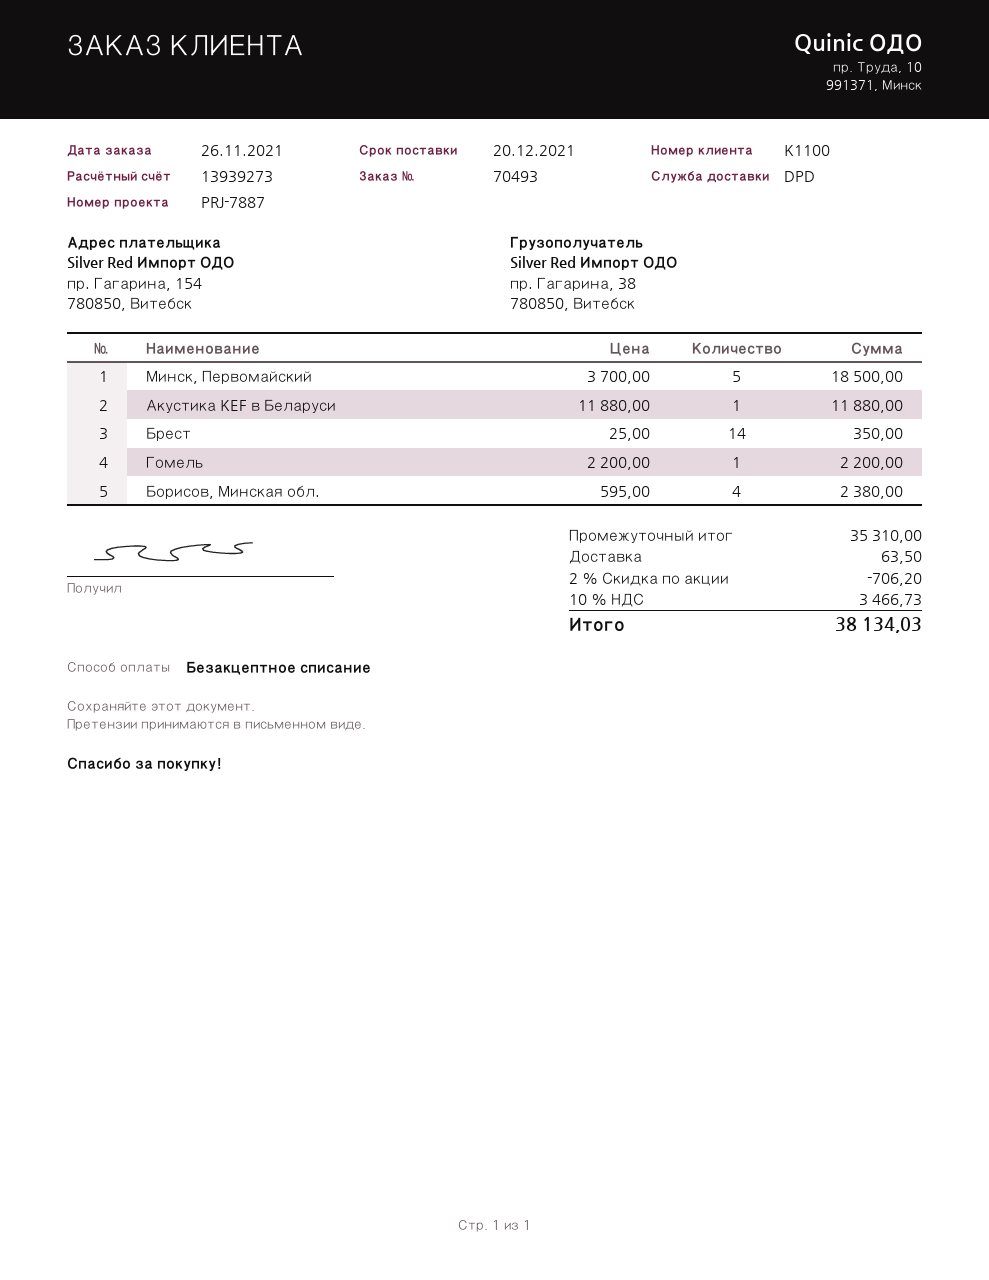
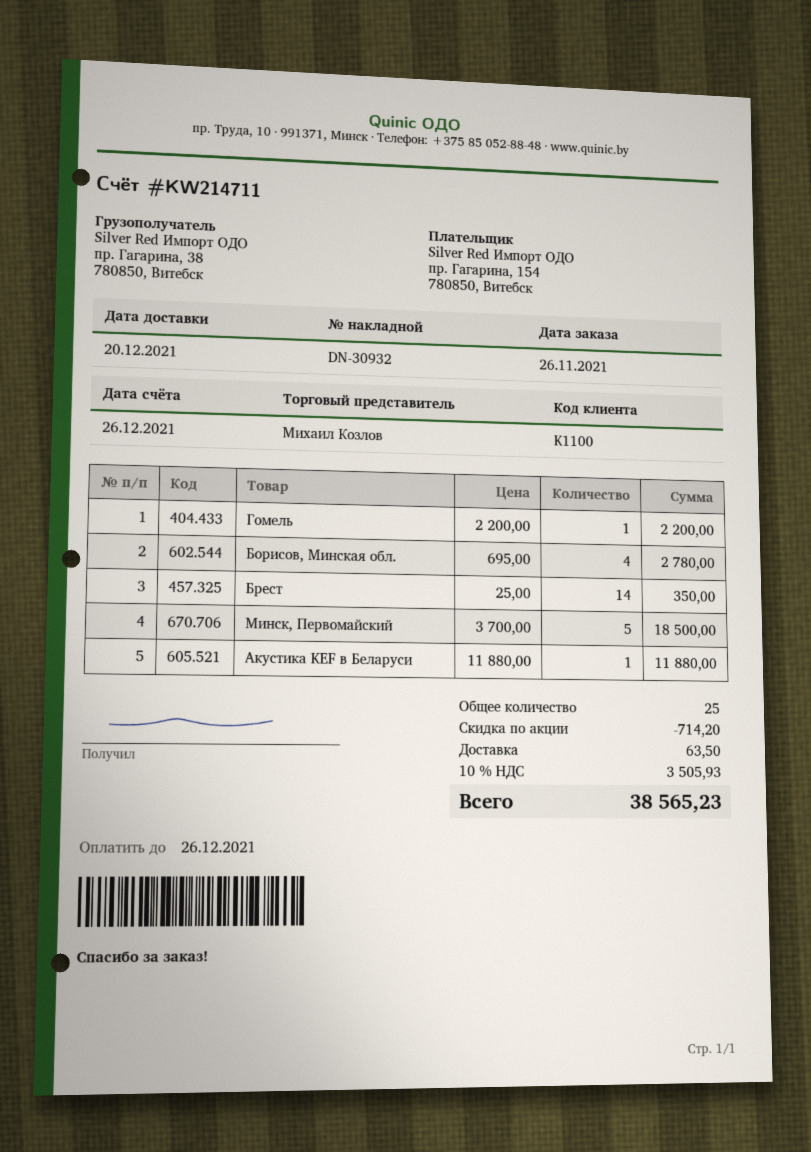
Борисов, Минская обл.: 4 x 595.00 = 2380.00 -> 4 x 695.00 = 2780.00
discount: 706.20 -> 714.20
tax: 10% = 3466.73 -> 10% = 3505.93
total: 38134.03 -> 38565.23

